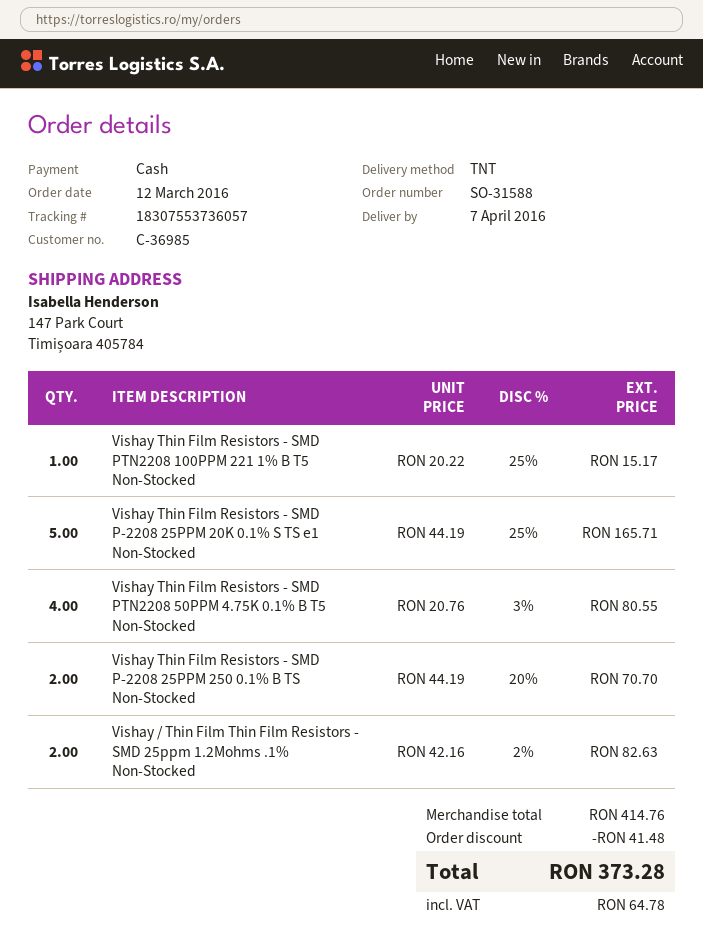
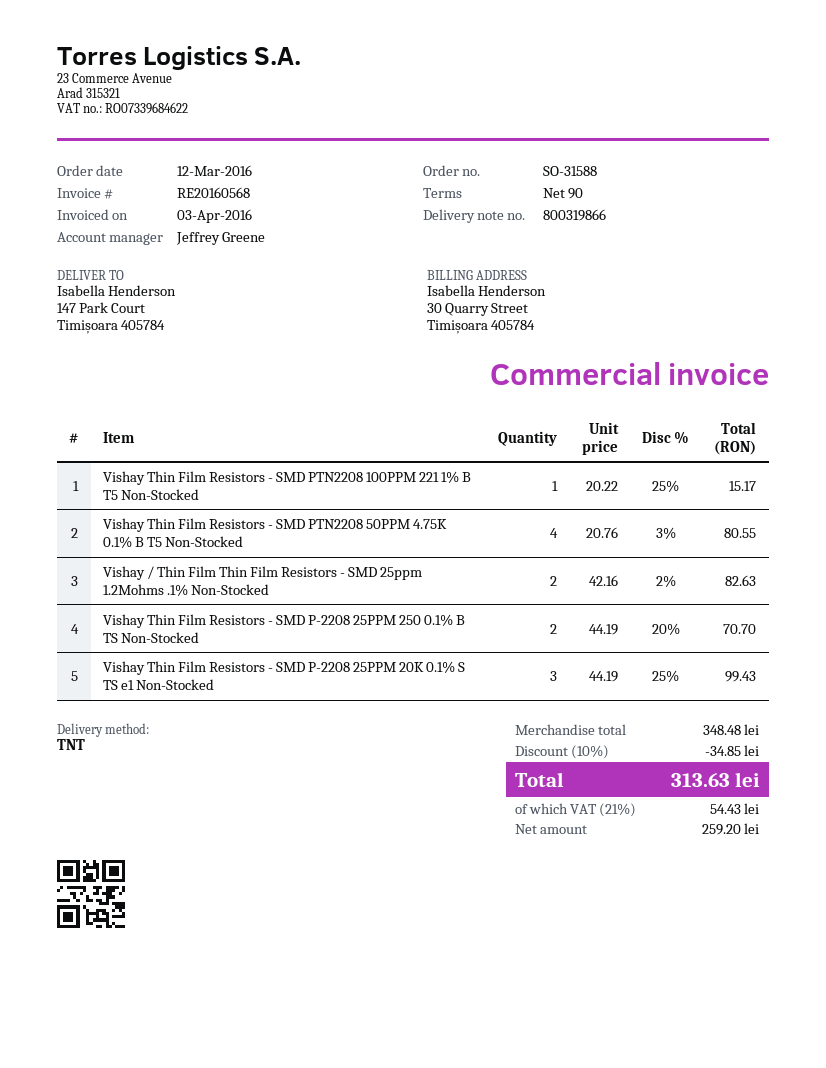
Vishay Thin Film Resistors - SMD P-2208 25PPM 20K 0.1% S TS e1 Non-Stocked: 5 x 44.19 - 25% = 165.71 -> 3 x 44.19 - 25% = 99.43
subtotal: 414.76 -> 348.48
discount: 41.48 -> 34.85
tax: 64.78 -> 54.43
total: 373.28 -> 313.63

